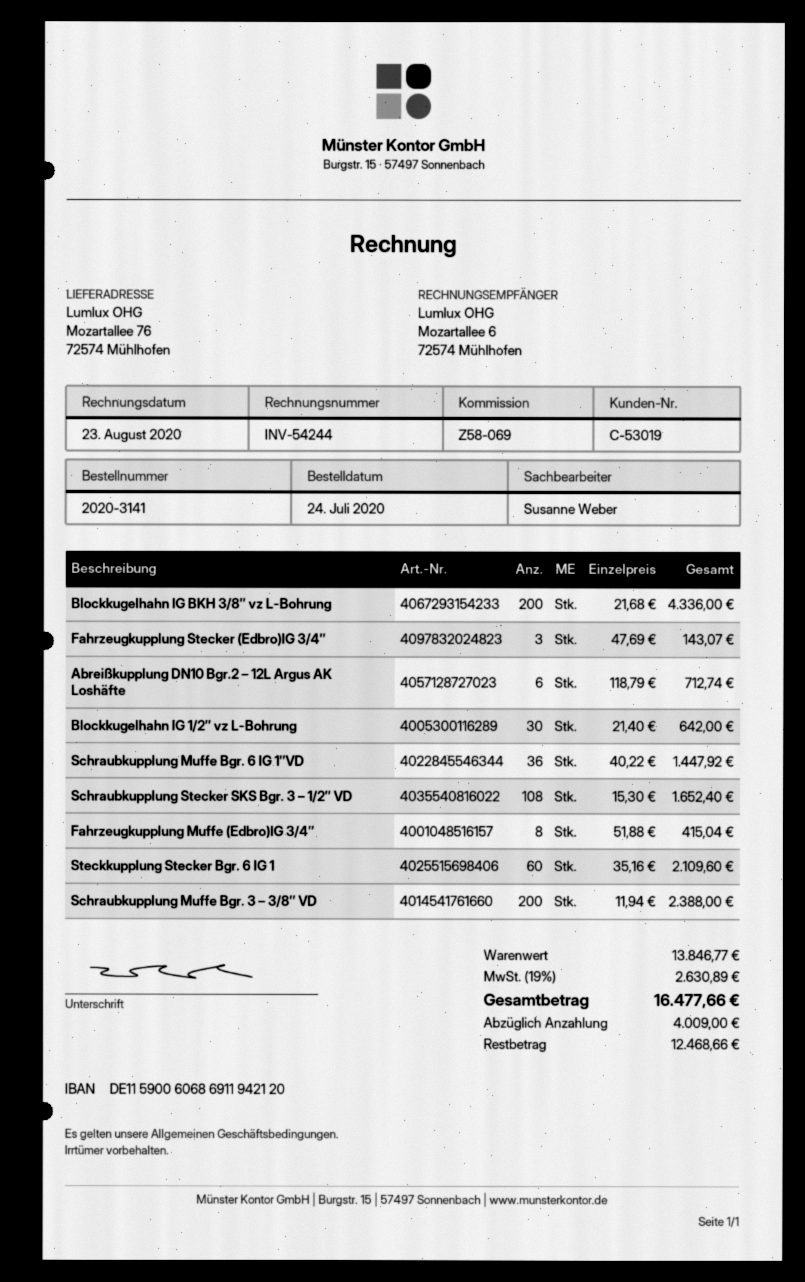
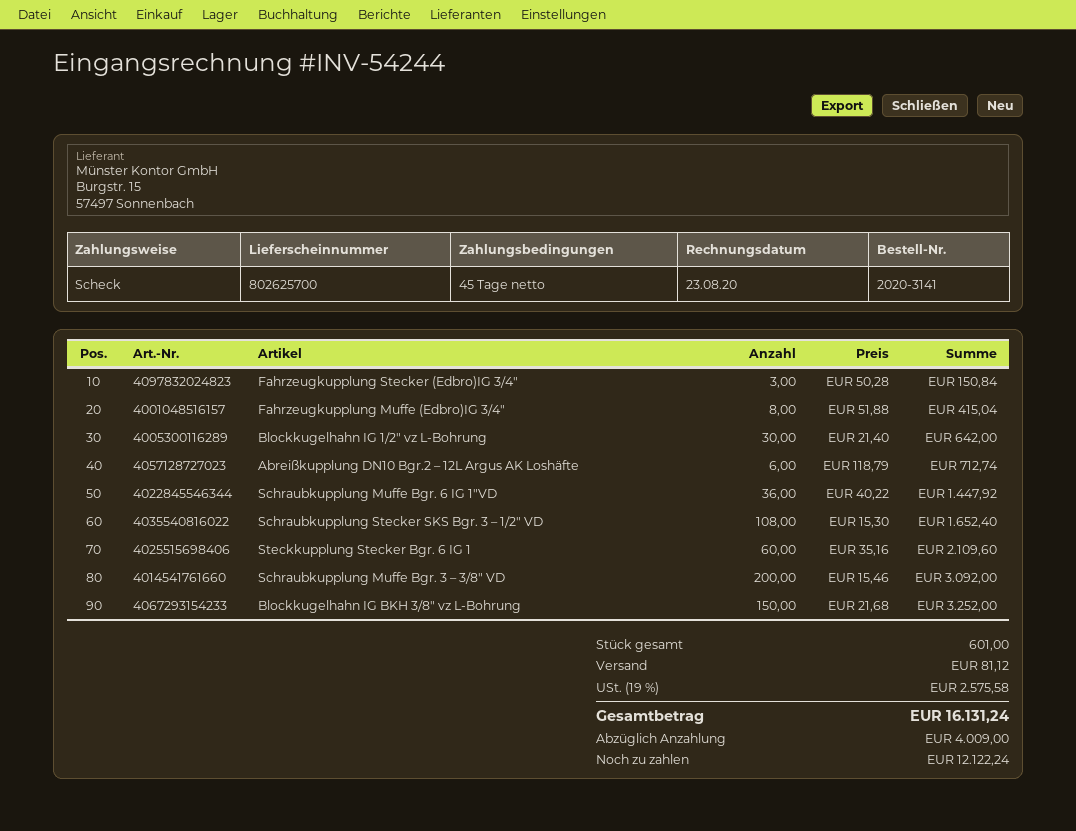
Blockkugelhahn IG BKH 3/8″ vz L-Bohrung: 200 x 21.68 = 4336.00 -> 150 x 21.68 = 3252.00
Fahrzeugkupplung Stecker (Edbro)IG 3/4″: 3 x 47.69 = 143.07 -> 3 x 50.28 = 150.84
Schraubkupplung Muffe Bgr. 3 – 3/8″ VD: 200 x 11.94 = 2388.00 -> 200 x 15.46 = 3092.00
shipping: none -> 81.12
tax: 19% = 2630.89 -> 19% = 2575.58
total: 16477.66 -> 16131.24
balance: 12468.66 -> 12122.24

